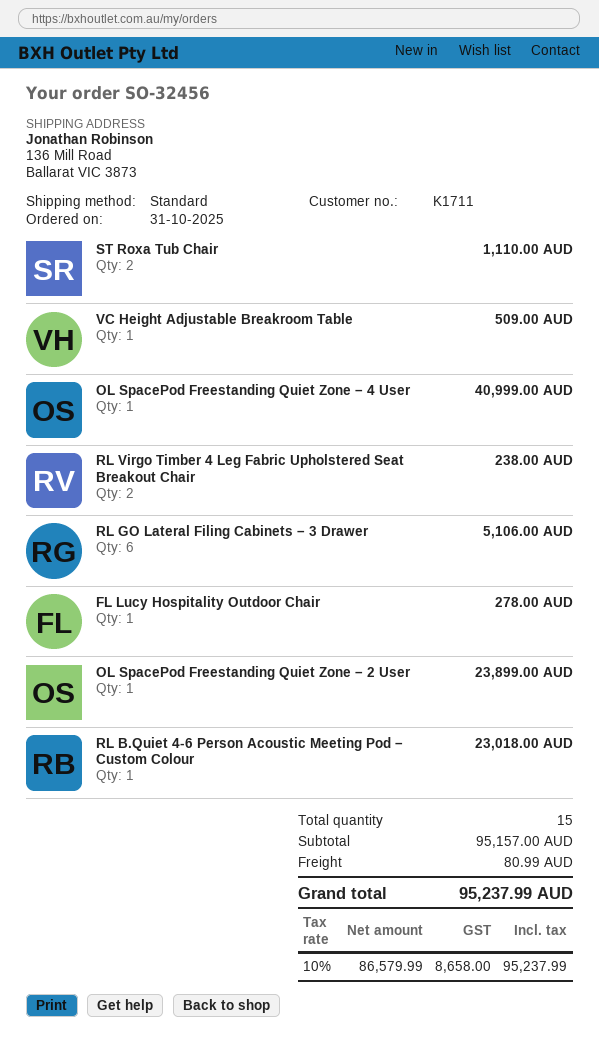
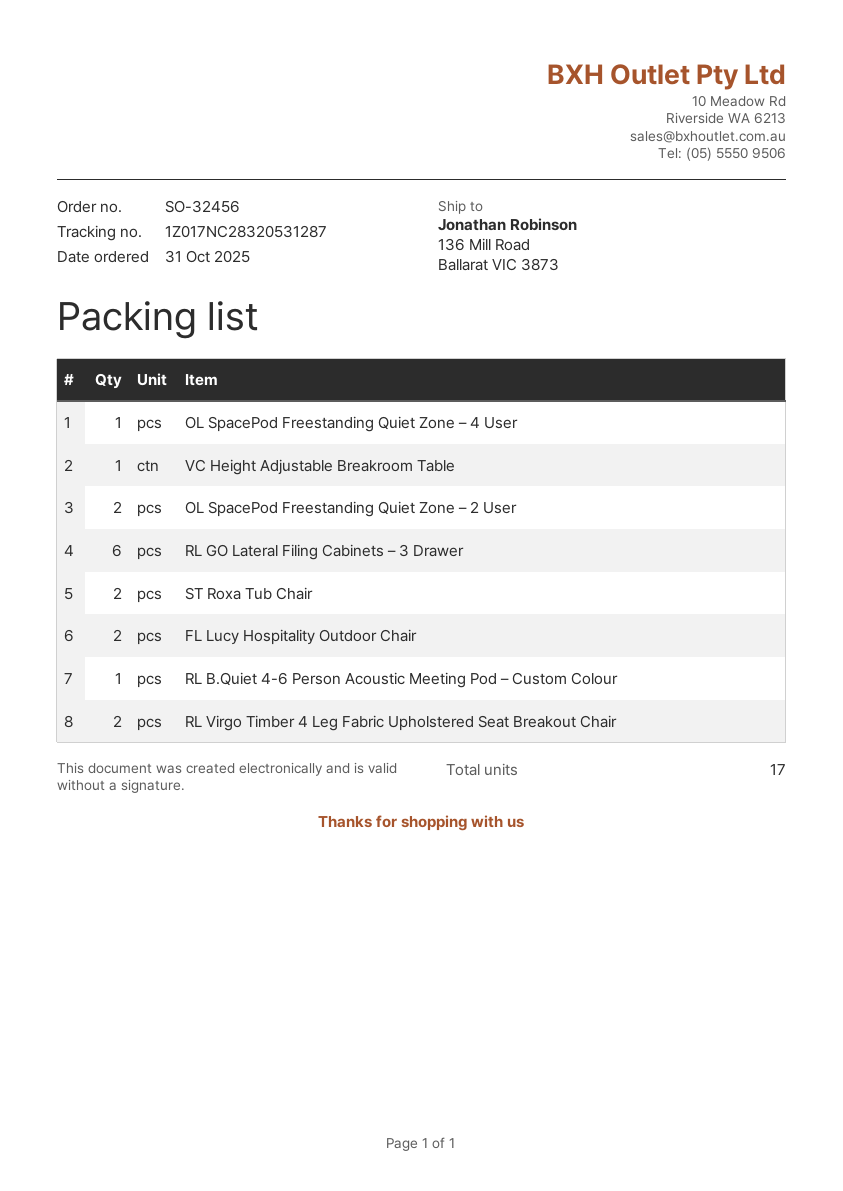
FL Lucy Hospitality Outdoor Chair: 1 -> 2
OL SpacePod Freestanding Quiet Zone – 2 User: 1 -> 2
total quantity: 15 -> 17

